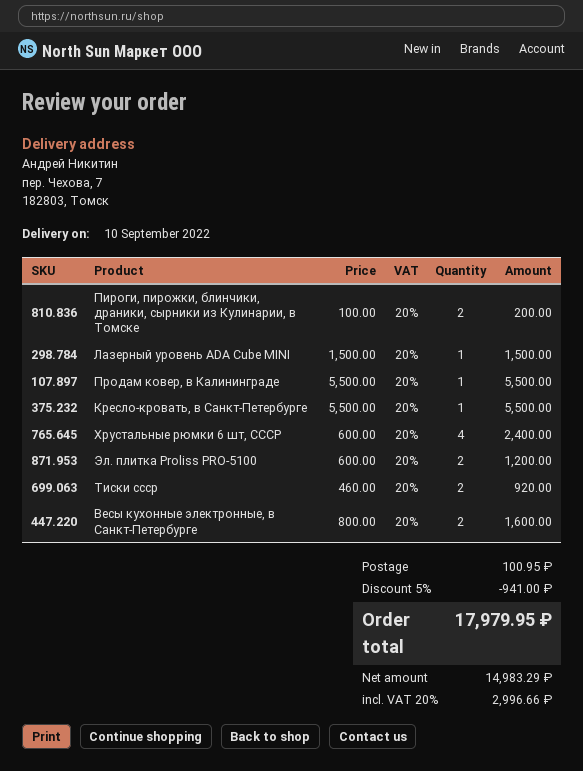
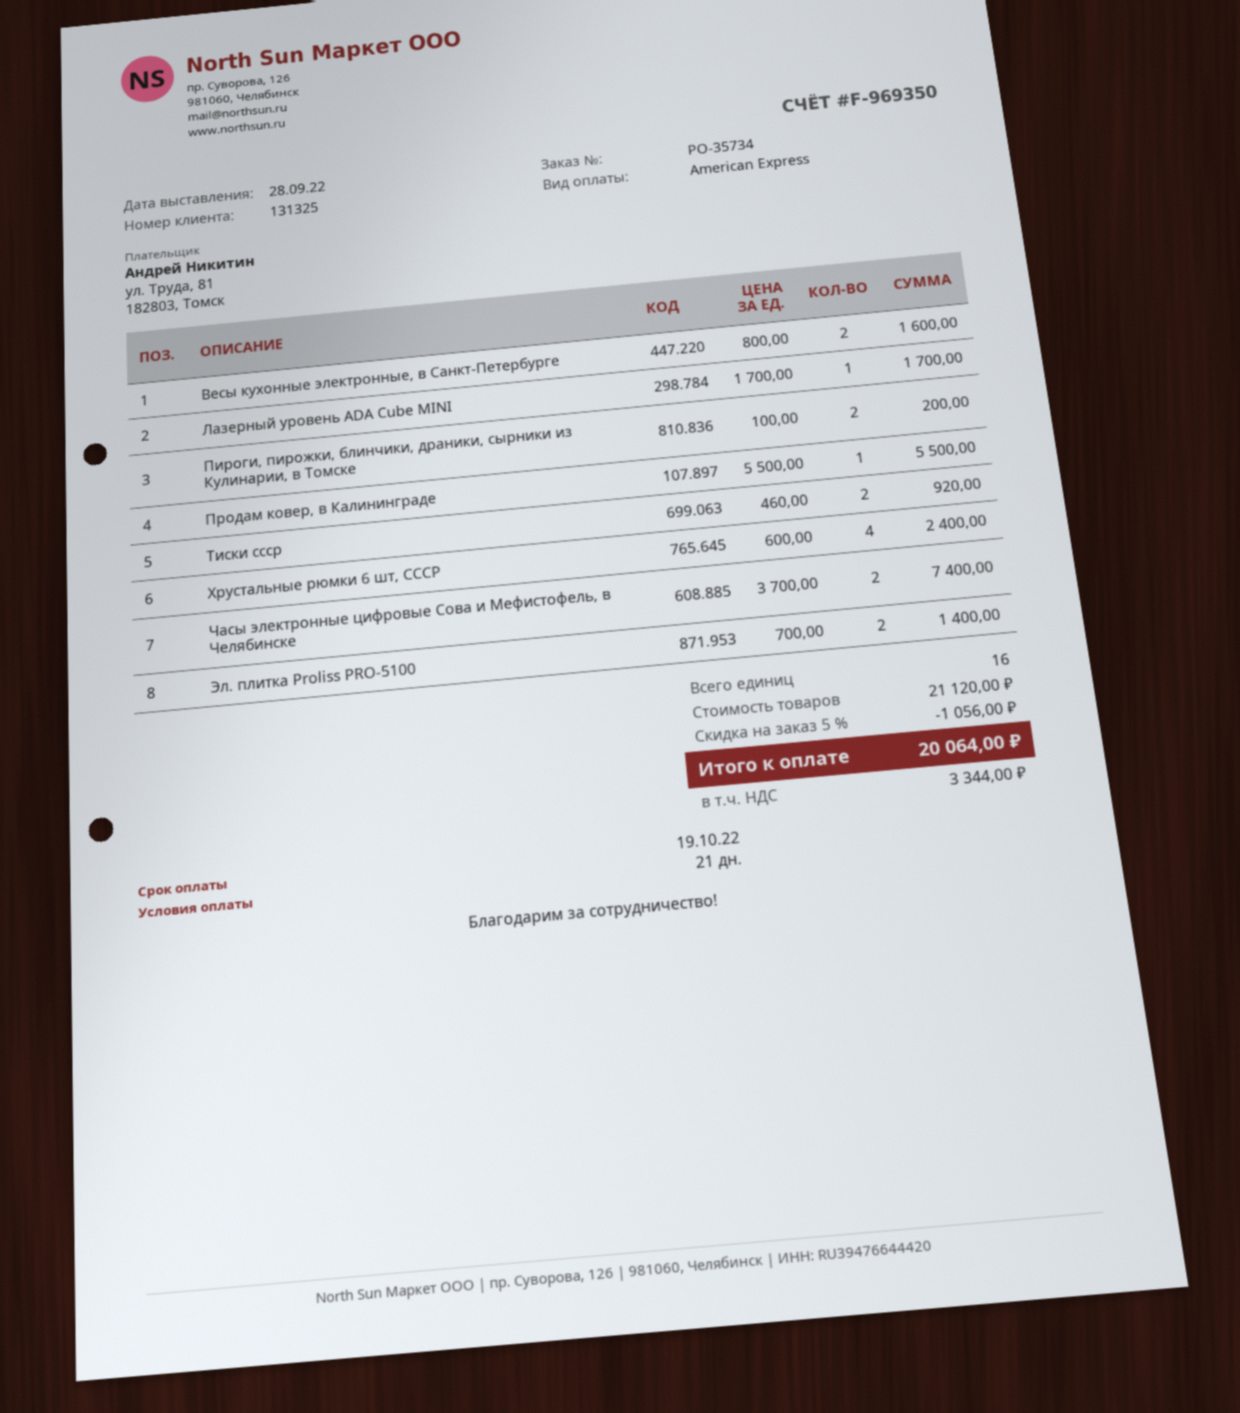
Лазерный уровень ADA Cube MINI: 1 x 1500.00 = 1500.00 -> 1 x 1700.00 = 1700.00
Кресло-кровать, в Санкт-Петербурге: 1 x 5500.00 = 5500.00 -> none
Эл. плитка Proliss PRO-5100: 2 x 600.00 = 1200.00 -> 2 x 700.00 = 1400.00
Часы электронные цифровые Сова и Мефистофель, в Челябинске: none -> 2 x 3700.00 = 7400.00
discount: 5% = 941.00 -> 5% = 1056.00
shipping: 100.95 -> none
tax: 2996.66 -> 3344.00
total: 17979.95 -> 20064.00

